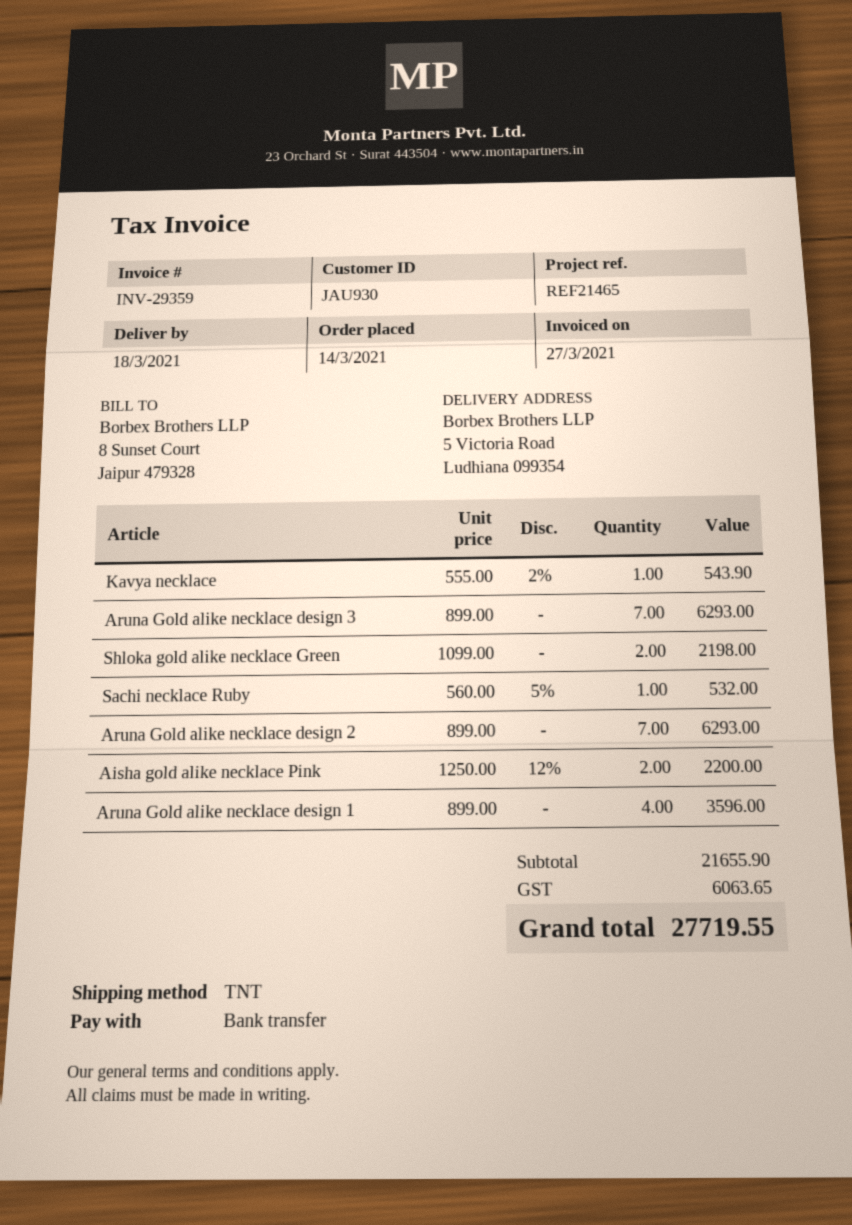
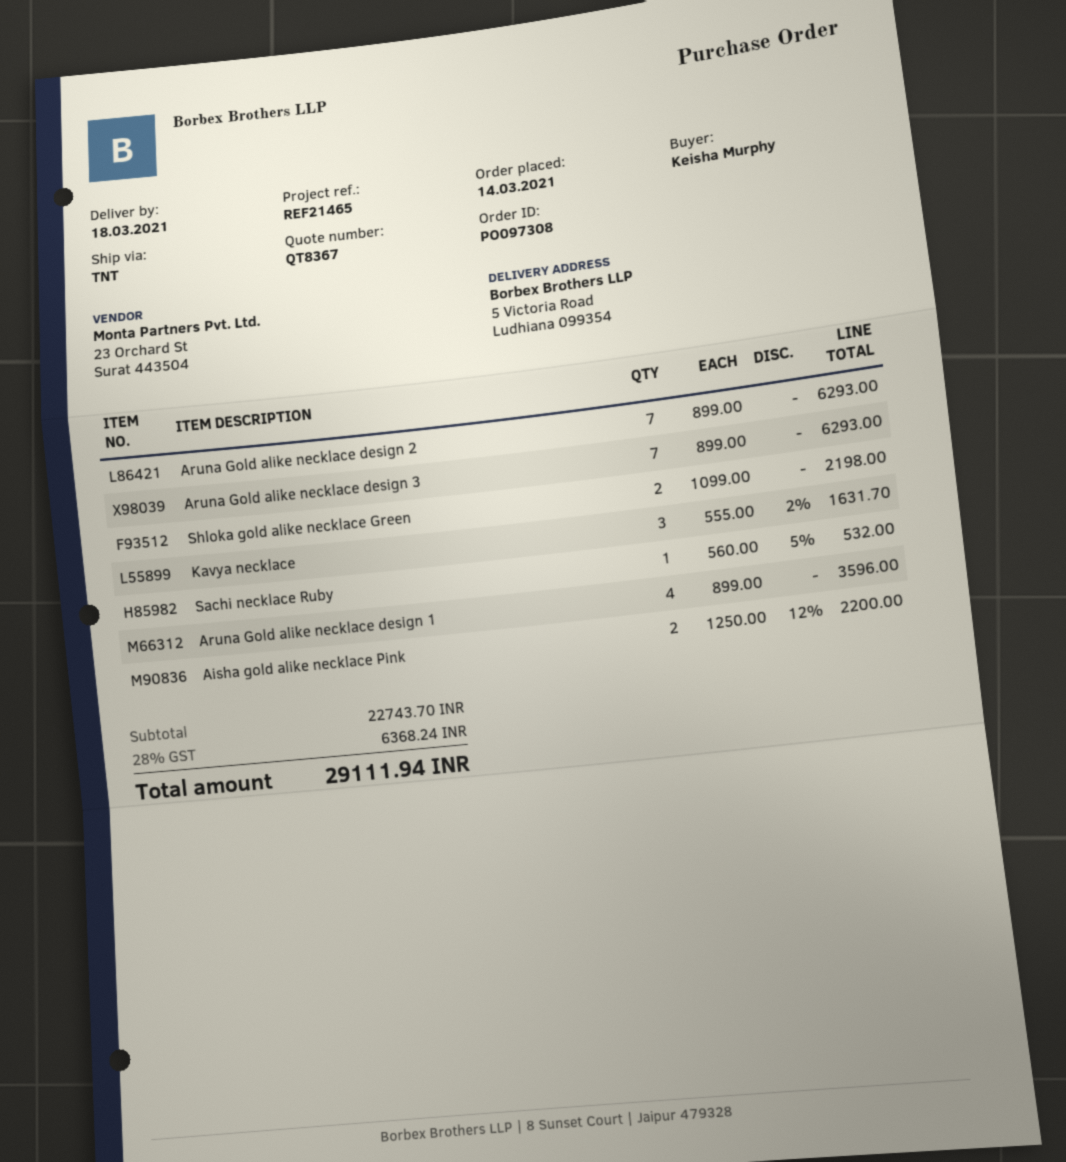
Kavya necklace: 1 x 555.00 - 2% = 543.90 -> 3 x 555.00 - 2% = 1631.70
subtotal: 21655.90 -> 22743.70
tax: 6063.65 -> 6368.24
total: 27719.55 -> 29111.94

